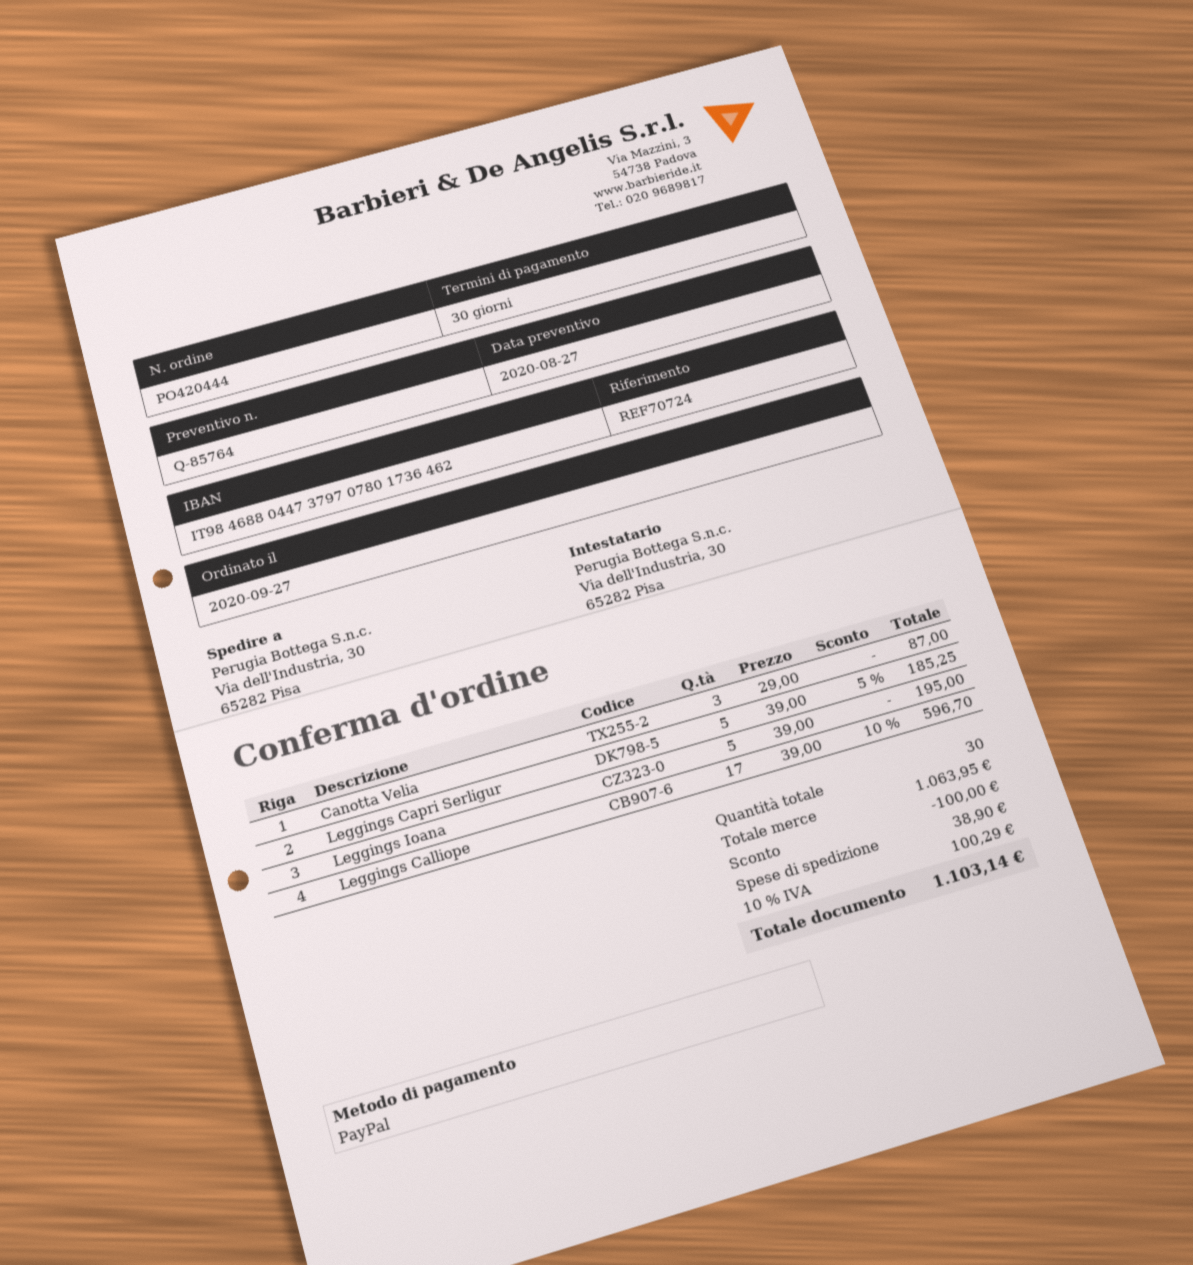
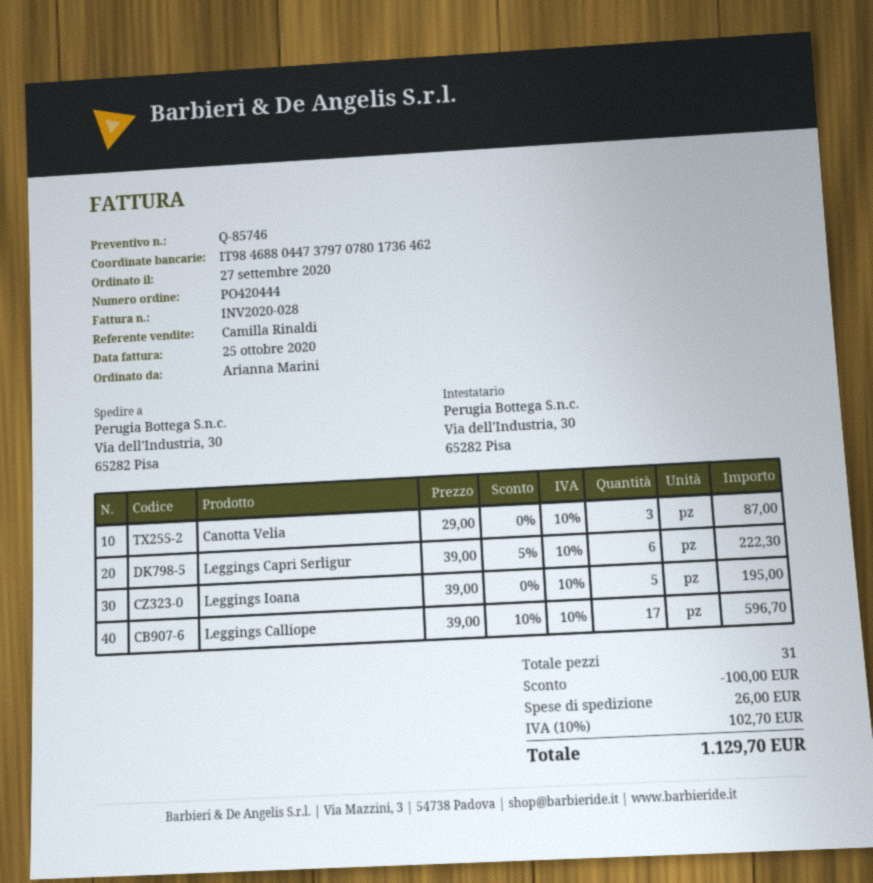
quote number: Q-85764 -> Q-85746
Leggings Capri Serligur: 5 x 39.00 - 5% = 185.25 -> 6 x 39.00 - 5% = 222.30
total quantity: 30 -> 31
shipping: 38.90 -> 26.00
tax: 10% = 100.29 -> 10% = 102.70
total: 1103.14 -> 1129.70

